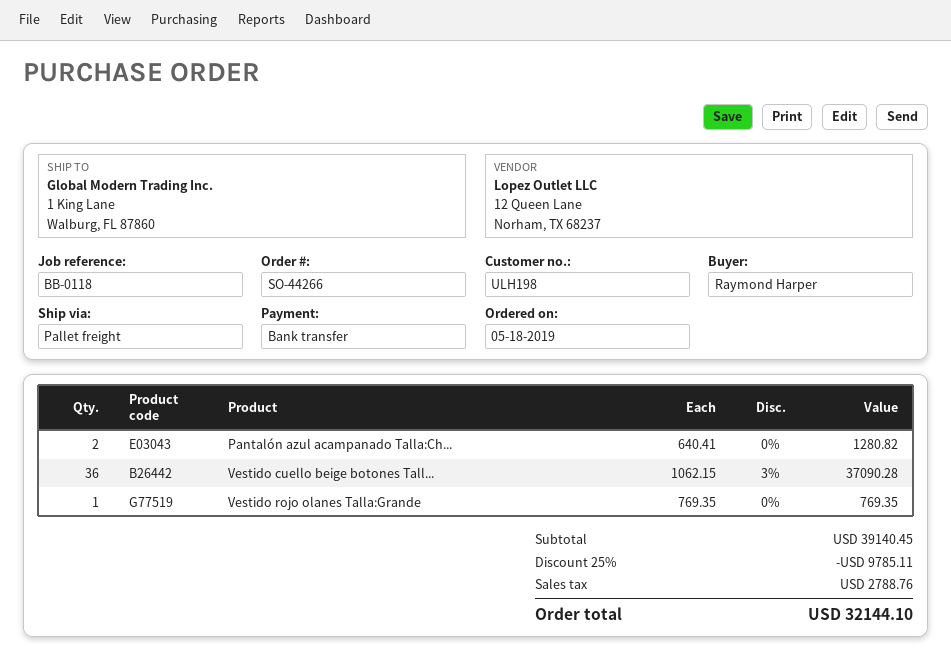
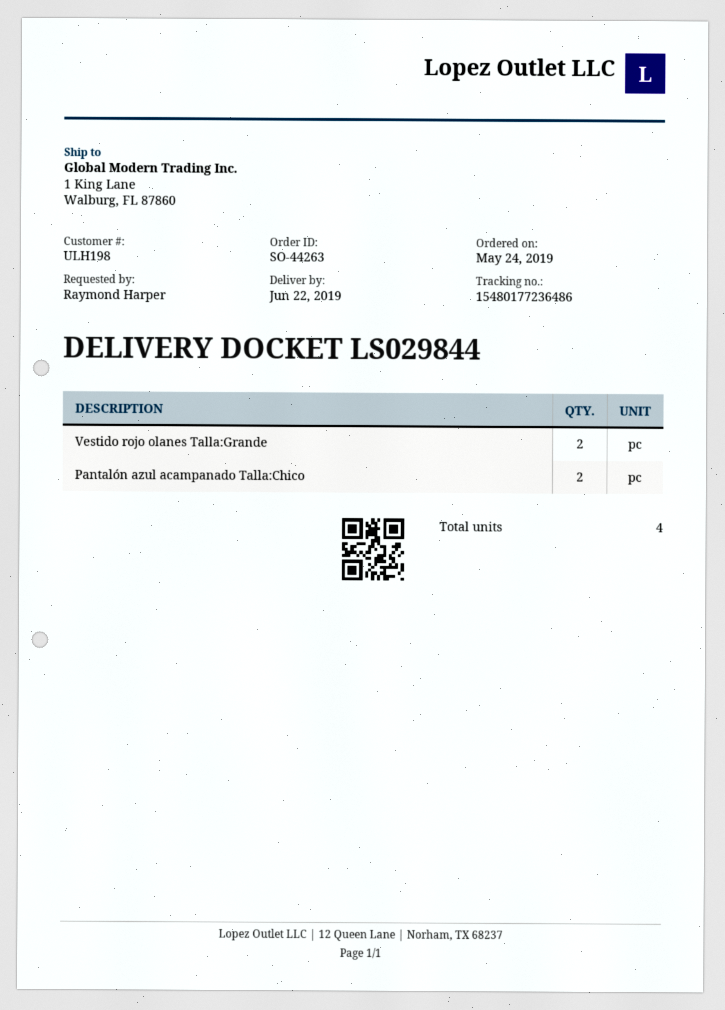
order number: SO-44266 -> SO-44263
order date: 2019-05-18 -> 2019-05-24
Vestido cuello beige botones Tall...: 36 -> none
Vestido rojo olanes Talla:Grande: 1 -> 2

